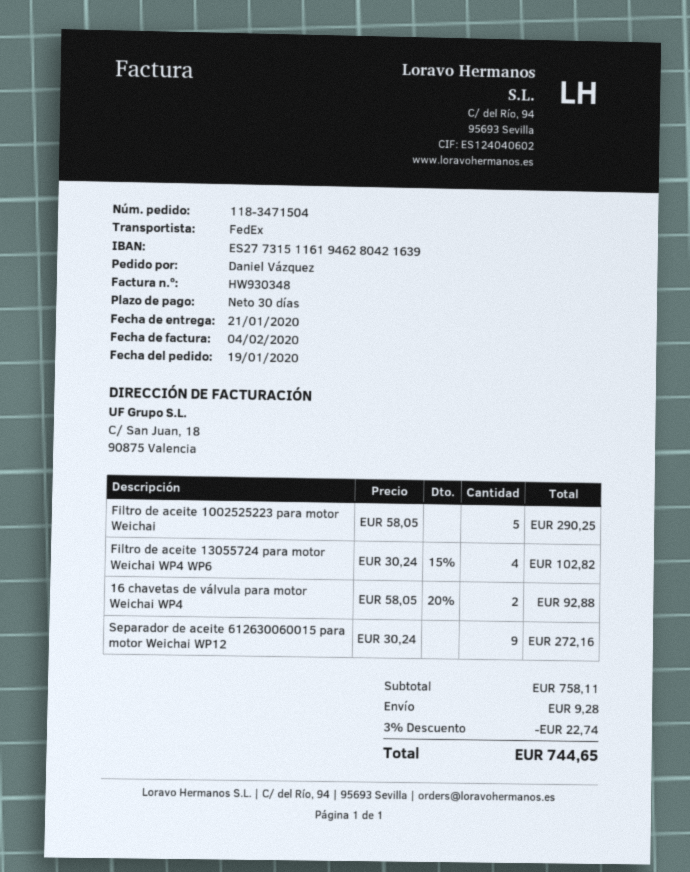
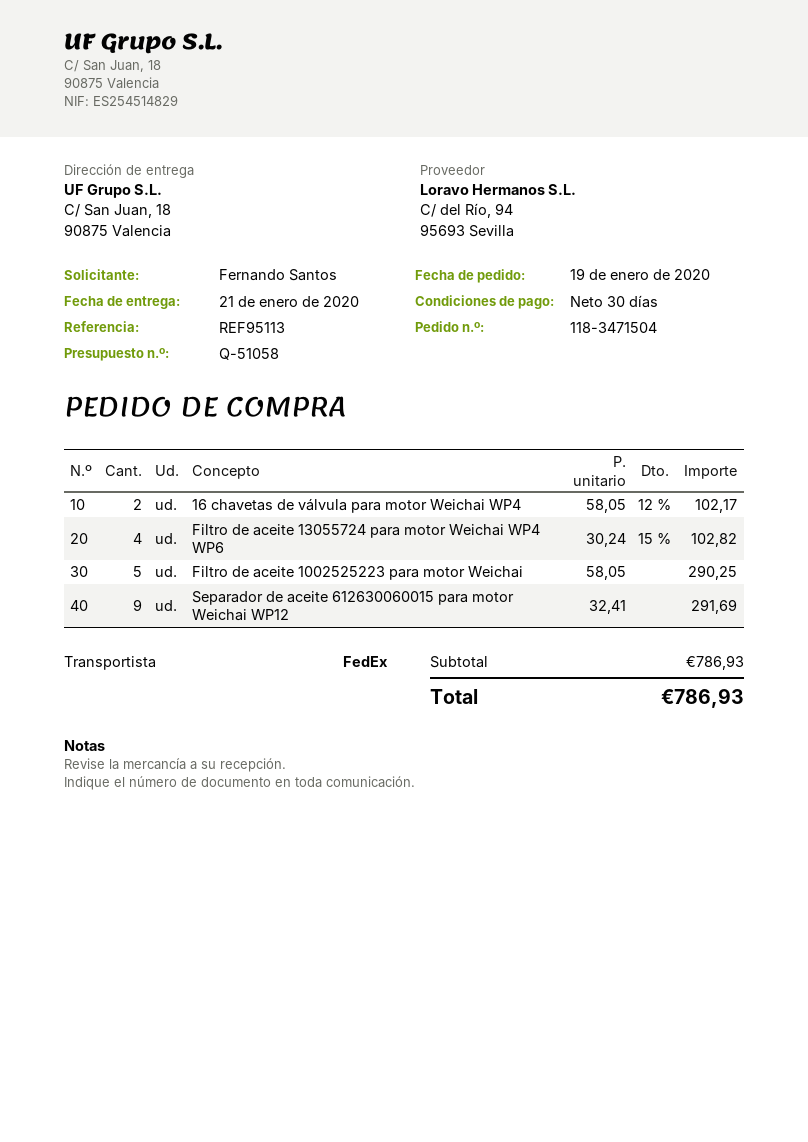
ordered by: Daniel Vázquez -> Fernando Santos
16 chavetas de válvula para motor Weichai WP4: 2 x 58.05 - 20% = 92.88 -> 2 x 58.05 - 12% = 102.17
Separador de aceite 612630060015 para motor Weichai WP12: 9 x 30.24 = 272.16 -> 9 x 32.41 = 291.69
subtotal: 758.11 -> 786.93
discount: 3% = 22.74 -> none
shipping: 9.28 -> none
total: 744.65 -> 786.93

